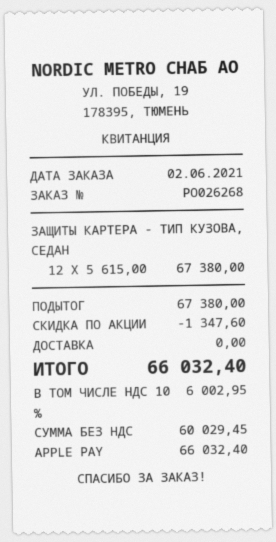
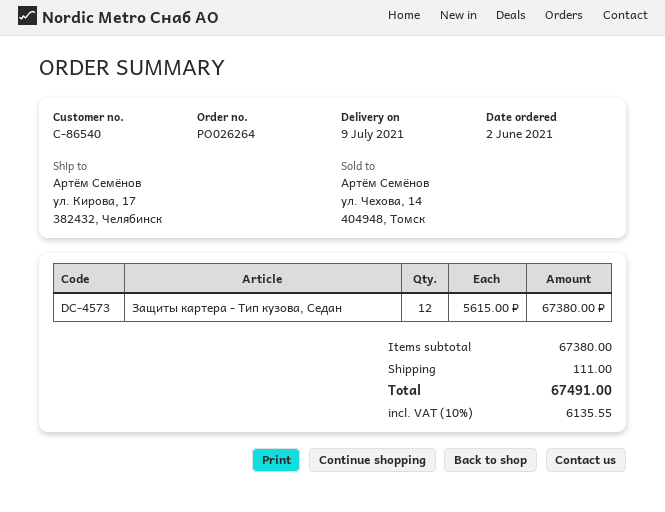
order number: PO026268 -> PO026264
discount: 1347.60 -> none
shipping: 0.00 -> 111.00
tax: 10% = 6002.95 -> 10% = 6135.55
total: 66032.40 -> 67491.00

